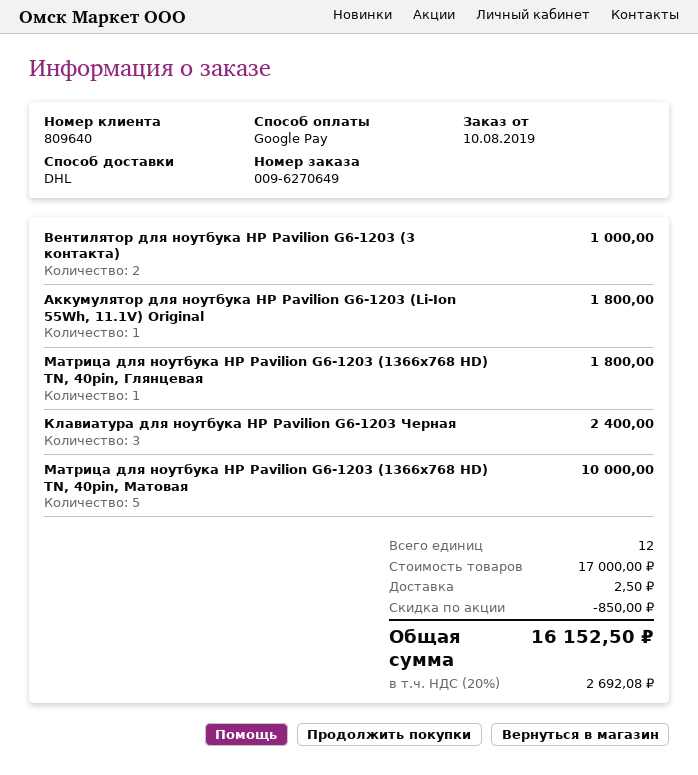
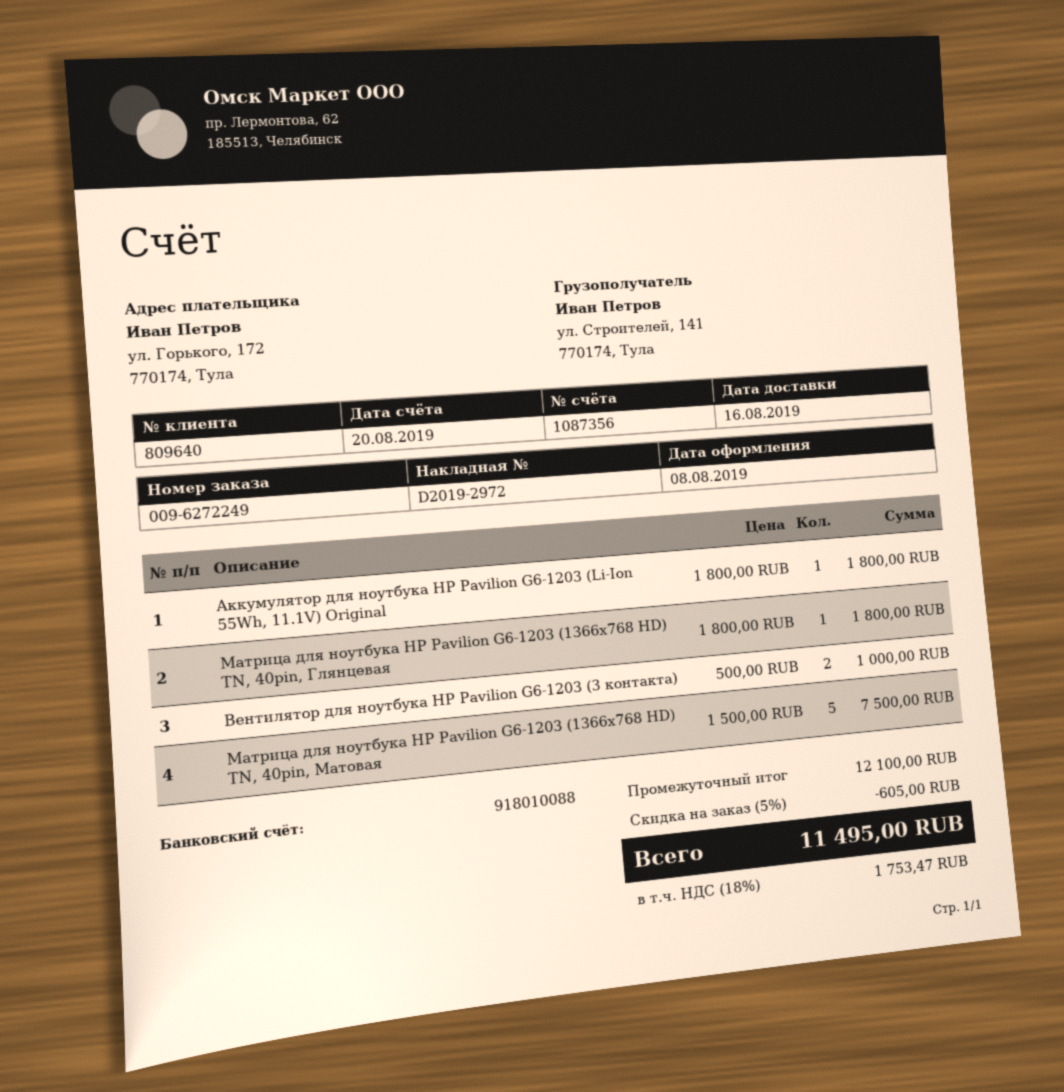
order number: 009-6270649 -> 009-6272249
order date: 2019-08-10 -> 2019-08-08
Клавиатура для ноутбука HP Pavilion G6-1203 Черная: 3 for 2400.00 -> none
Матрица для ноутбука HP Pavilion G6-1203 (1366x768 HD) TN, 40pin, Матовая: 5 for 10000.00 -> 5 for 7500.00
subtotal: 17000.00 -> 12100.00
discount: 850.00 -> 605.00
shipping: 2.50 -> none
tax: 20% = 2692.08 -> 18% = 1753.47
total: 16152.50 -> 11495.00

